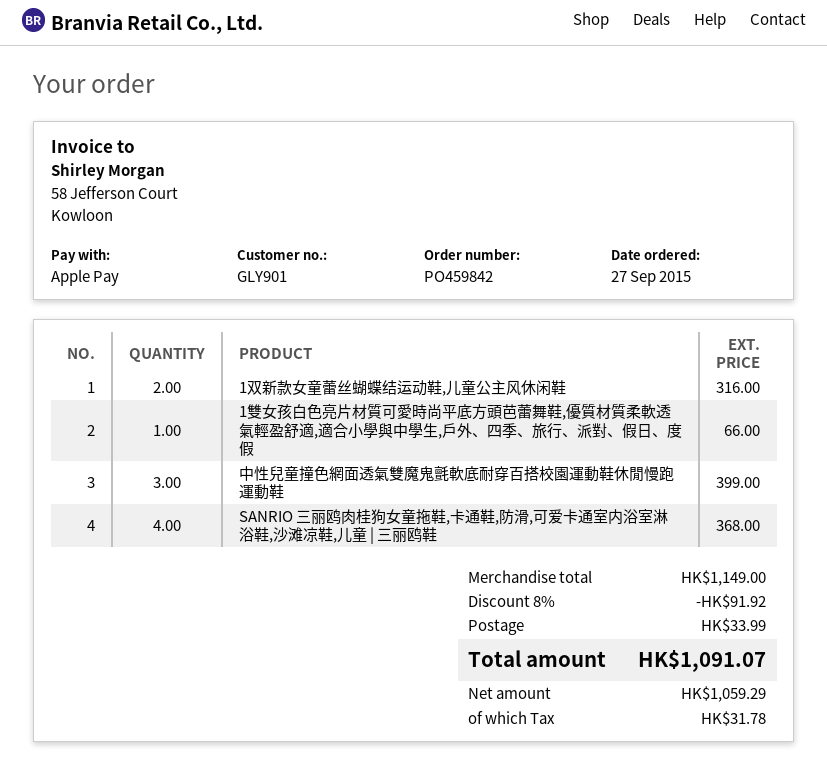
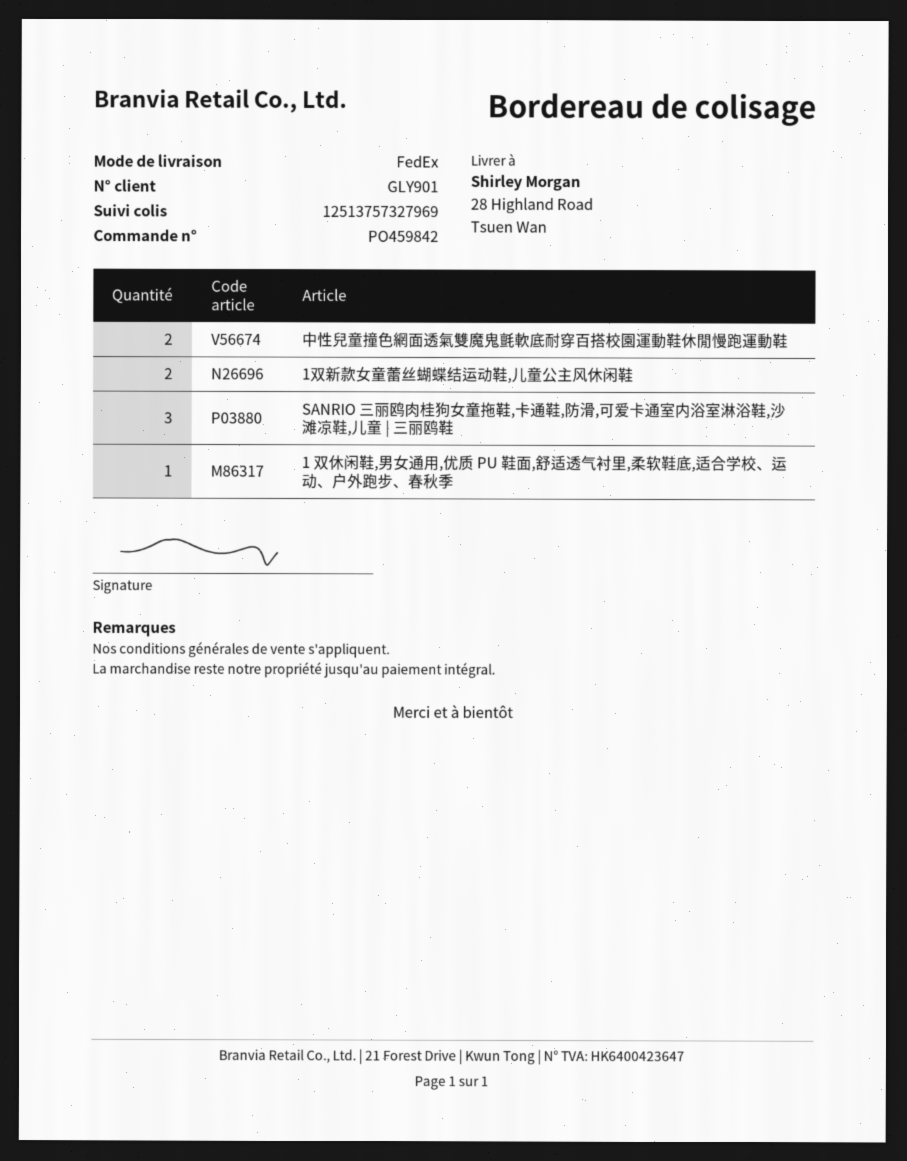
1雙女孩白色亮片材質可愛時尚平底方頭芭蕾舞鞋,優質材質柔軟透氣輕盈舒適,適合小學與中學生,戶外、四季、旅行、派對、假日、度假: 1 -> none
中性兒童撞色網面透氣雙魔鬼氈軟底耐穿百搭校園運動鞋休閒慢跑運動鞋: 3 -> 2
SANRIO 三丽鸥肉桂狗女童拖鞋,卡通鞋,防滑,可爱卡通室内浴室淋浴鞋,沙滩凉鞋,儿童 | 三丽鸥鞋: 4 -> 3
1 双休闲鞋,男女通用,优质 PU 鞋面,舒适透气衬里,柔软鞋底,适合学校、运动、户外跑步、春秋季: none -> 1

